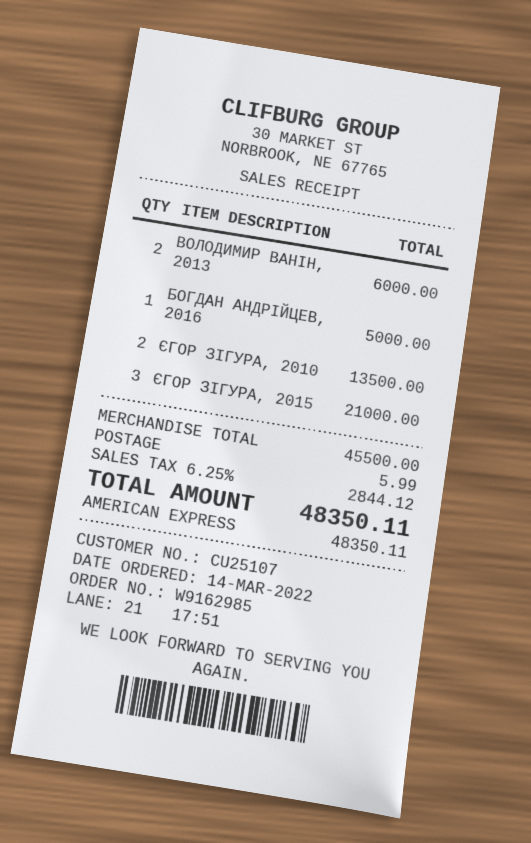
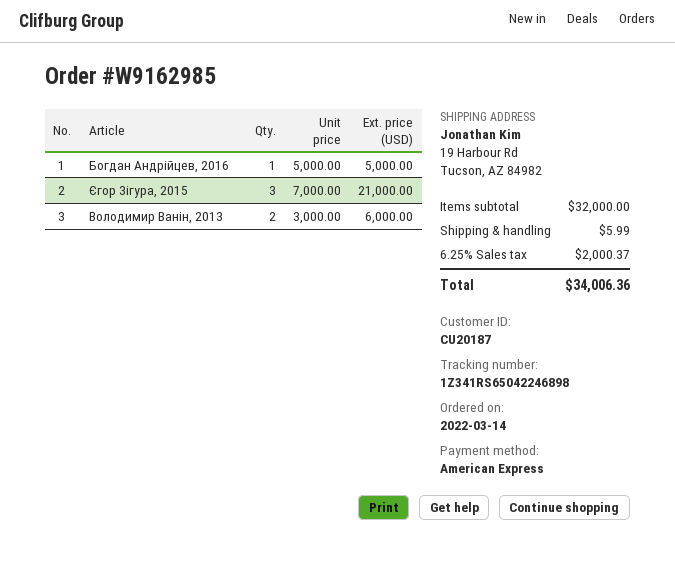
customer number: CU25107 -> CU20187
ЄГОР ЗІГУРА, 2010: 2 for 13500.00 -> none
subtotal: 45500.00 -> 32000.00
tax: 6.25% = 2844.12 -> 6.25% = 2000.37
total: 48350.11 -> 34006.36

